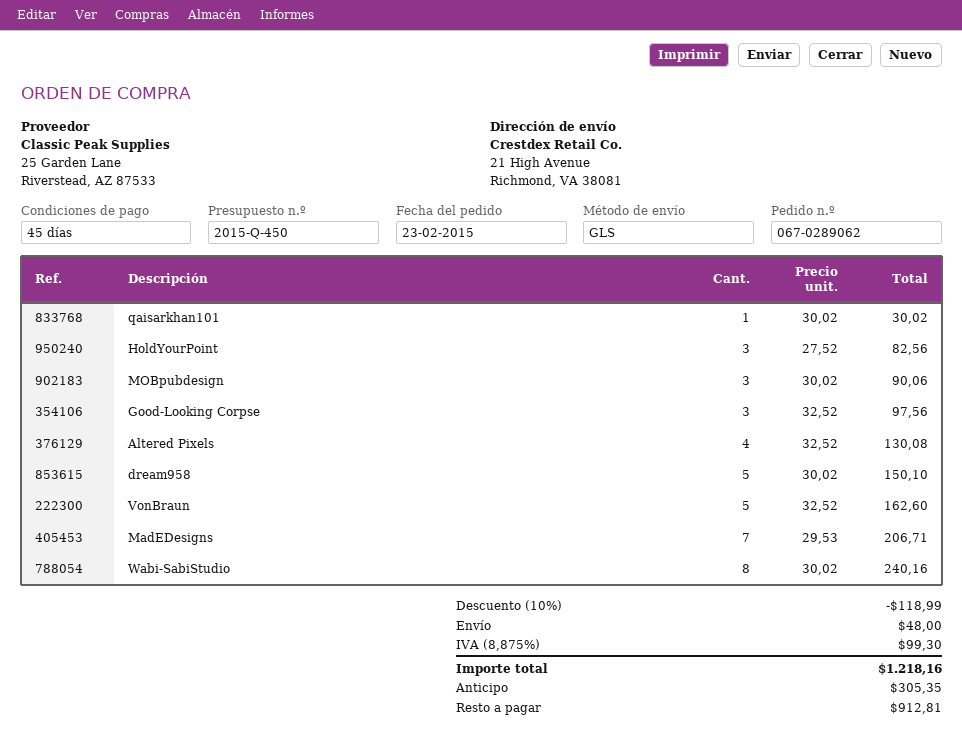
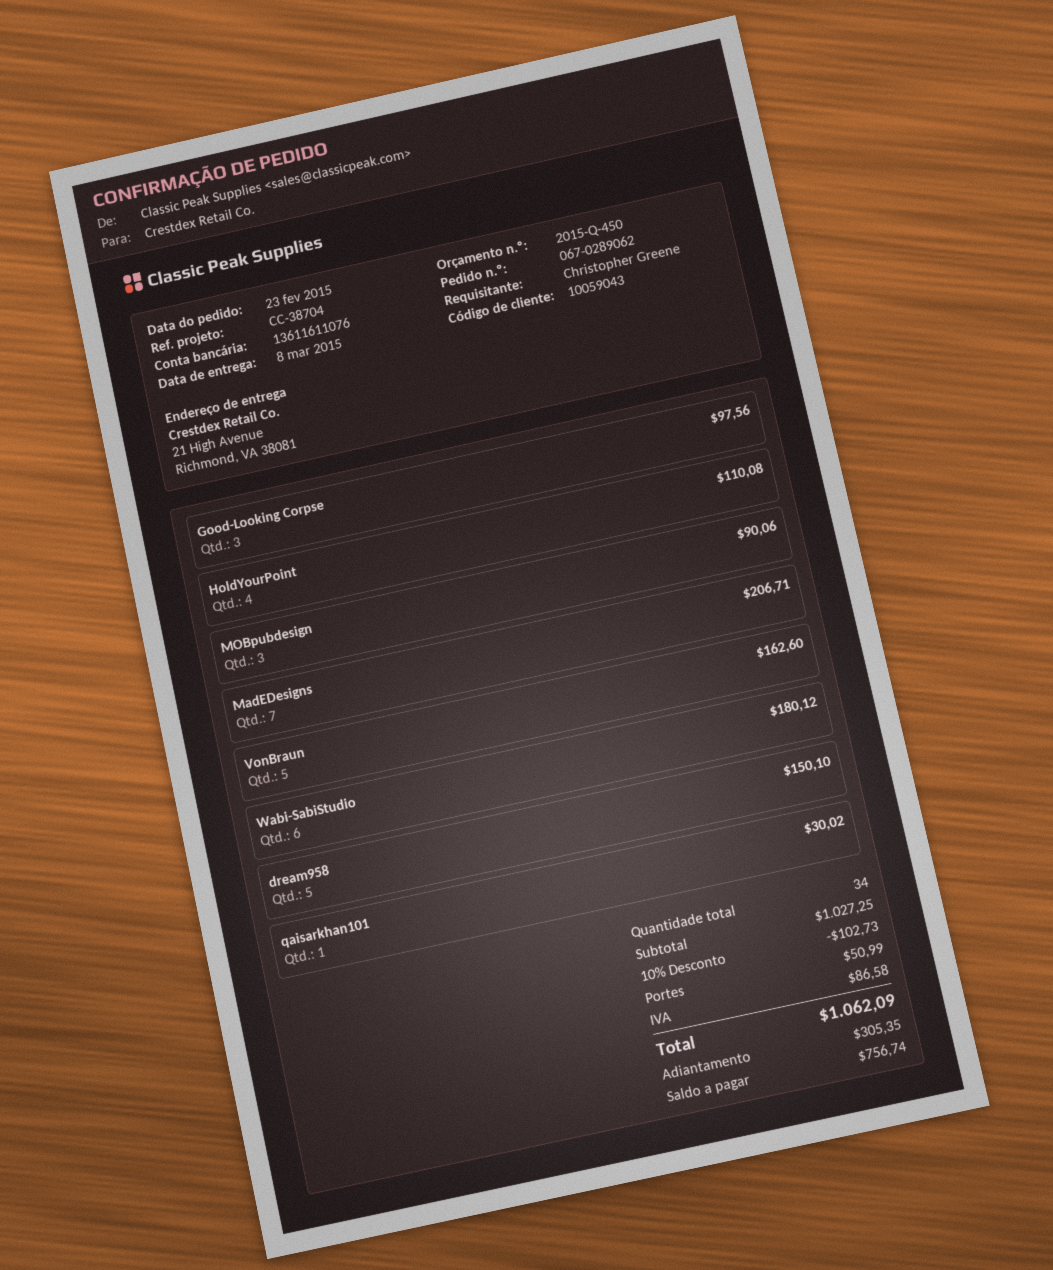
HoldYourPoint: 3 for 82.56 -> 4 for 110.08
Altered Pixels: 4 for 130.08 -> none
Wabi-SabiStudio: 8 for 240.16 -> 6 for 180.12
discount: 10% = 118.99 -> 10% = 102.73
shipping: 48.00 -> 50.99
tax: 99.30 -> 86.58
total: 1218.16 -> 1062.09
balance: 912.81 -> 756.74

